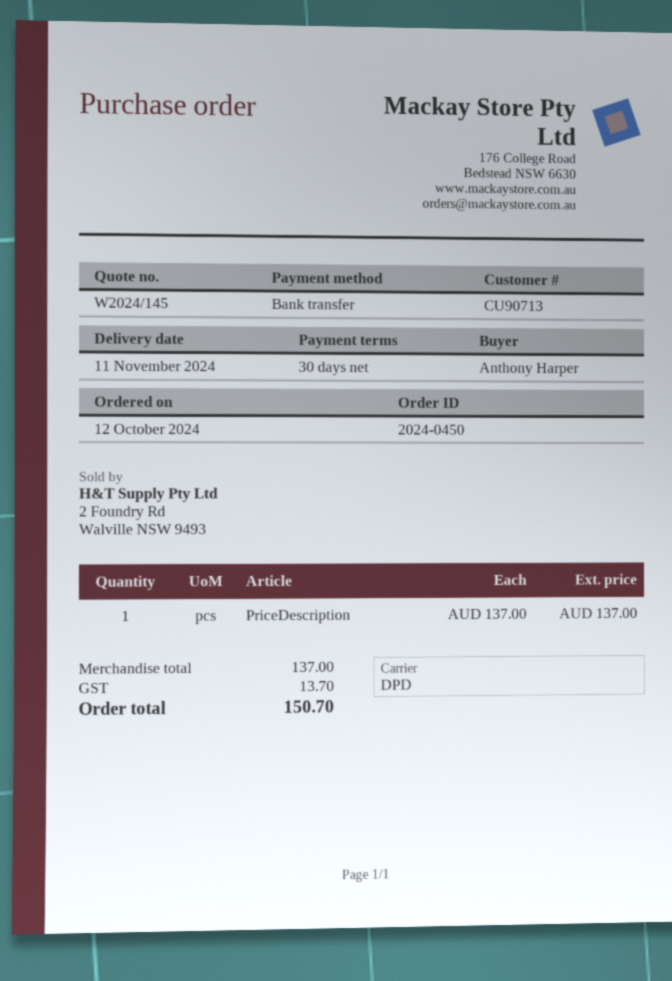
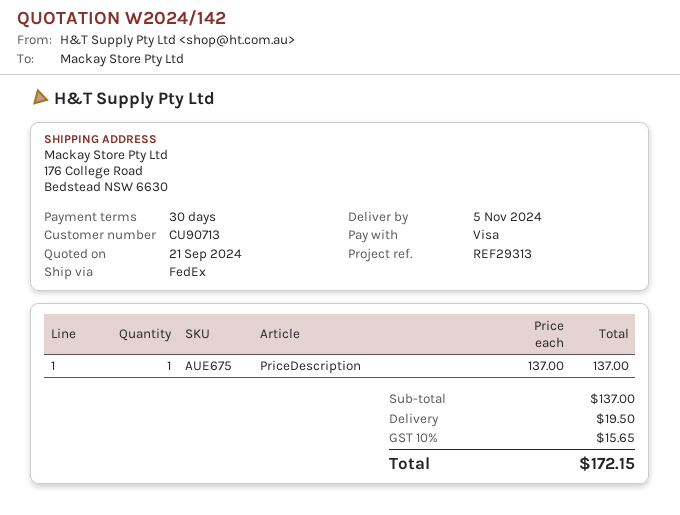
quote number: W2024/145 -> W2024/142
delivery date: 2024-11-11 -> 2024-11-05
payment method: bank transfer -> Visa
shipping method: DPD -> FedEx
shipping: none -> 19.50
tax: 13.70 -> 15.65
total: 150.70 -> 172.15

